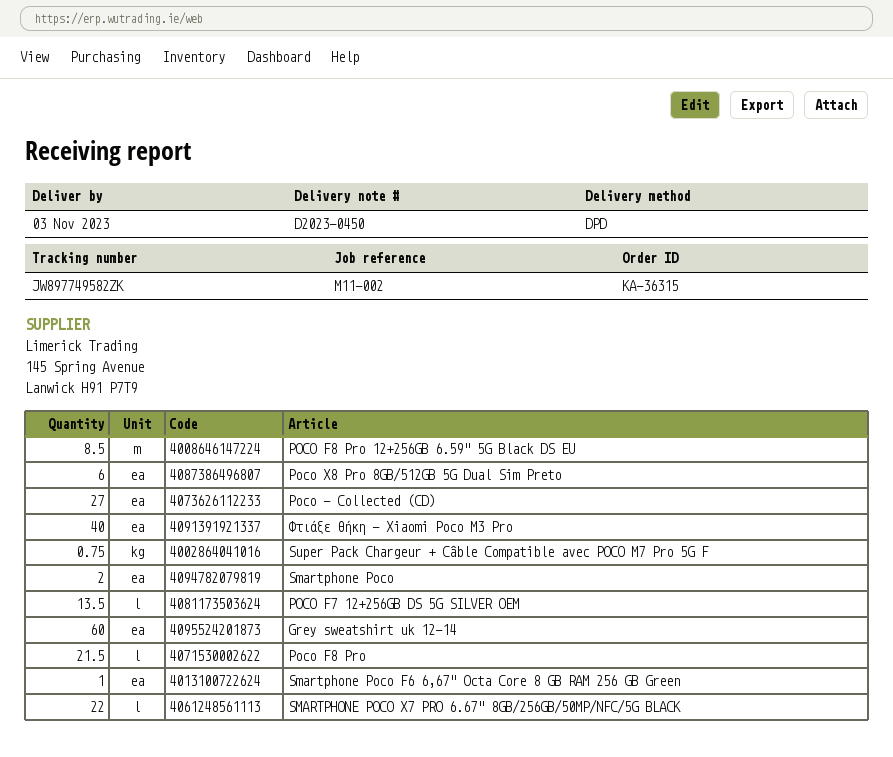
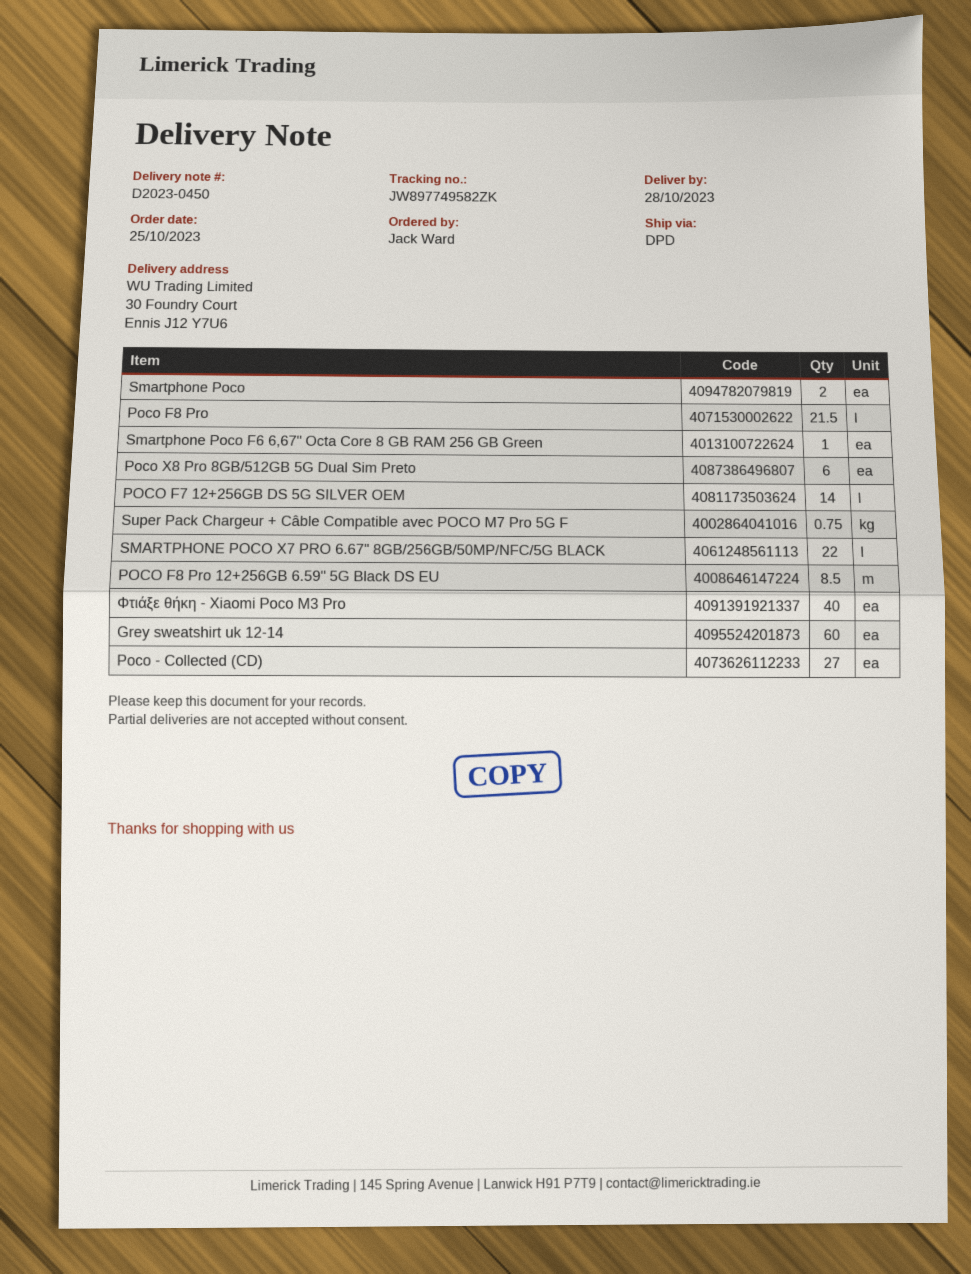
delivery date: 2023-11-03 -> 2023-10-28
POCO F7 12+256GB DS 5G SILVER OEM: 13.5 -> 14

